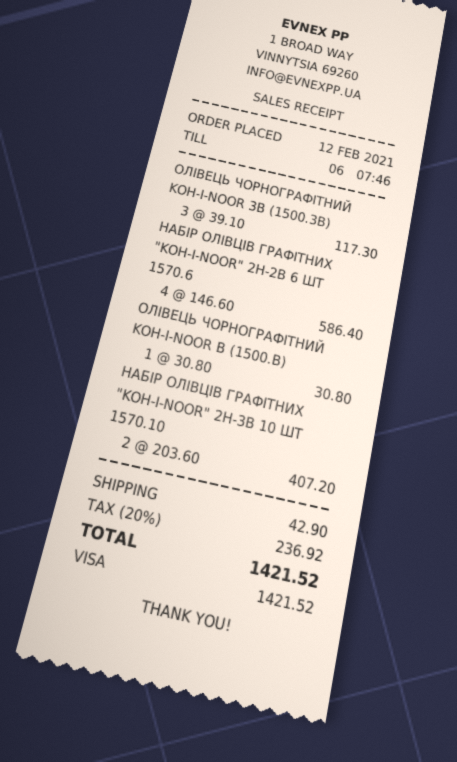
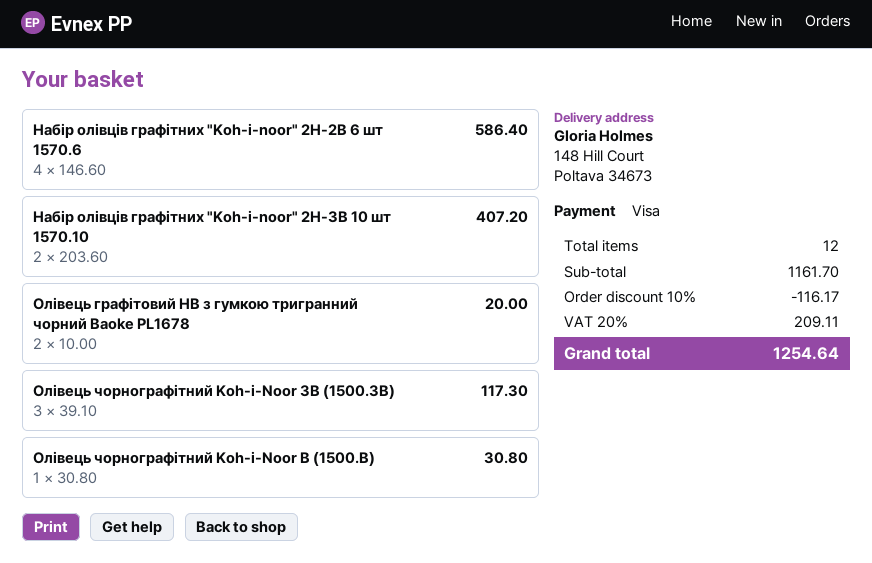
Олівець графітовий HB з гумкою тригранний чорний Baoke PL1678: none -> 2 x 10.00 = 20.00
discount: none -> 10% = 116.17
shipping: 42.90 -> none
tax: 20% = 236.92 -> 20% = 209.11
total: 1421.52 -> 1254.64

